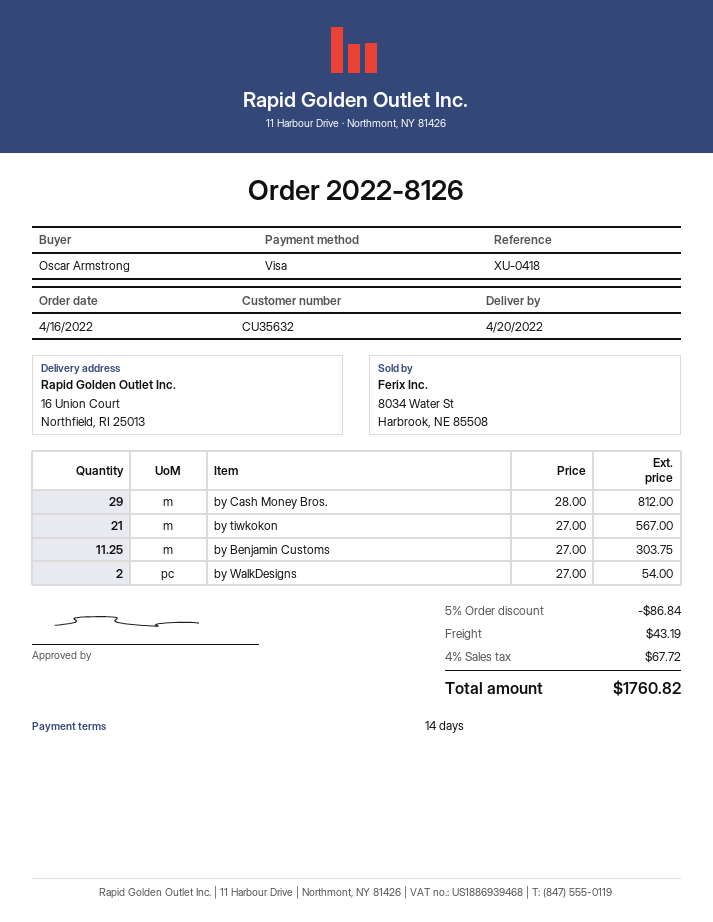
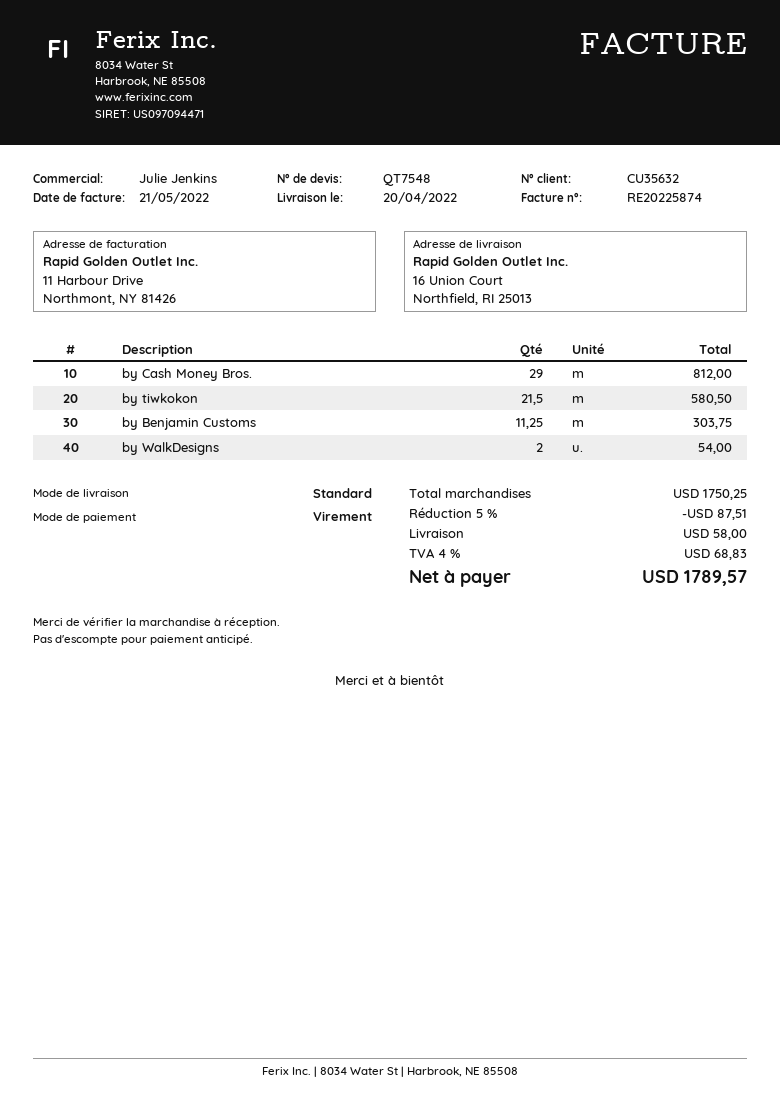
payment method: Visa -> bank transfer
by tiwkokon: 21 for 567.00 -> 21.5 for 580.50
discount: 5% = 86.84 -> 5% = 87.51
shipping: 43.19 -> 58.00
tax: 4% = 67.72 -> 4% = 68.83
total: 1760.82 -> 1789.57

